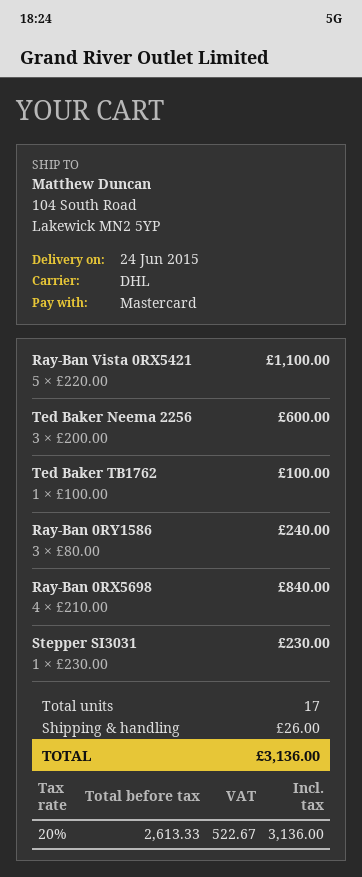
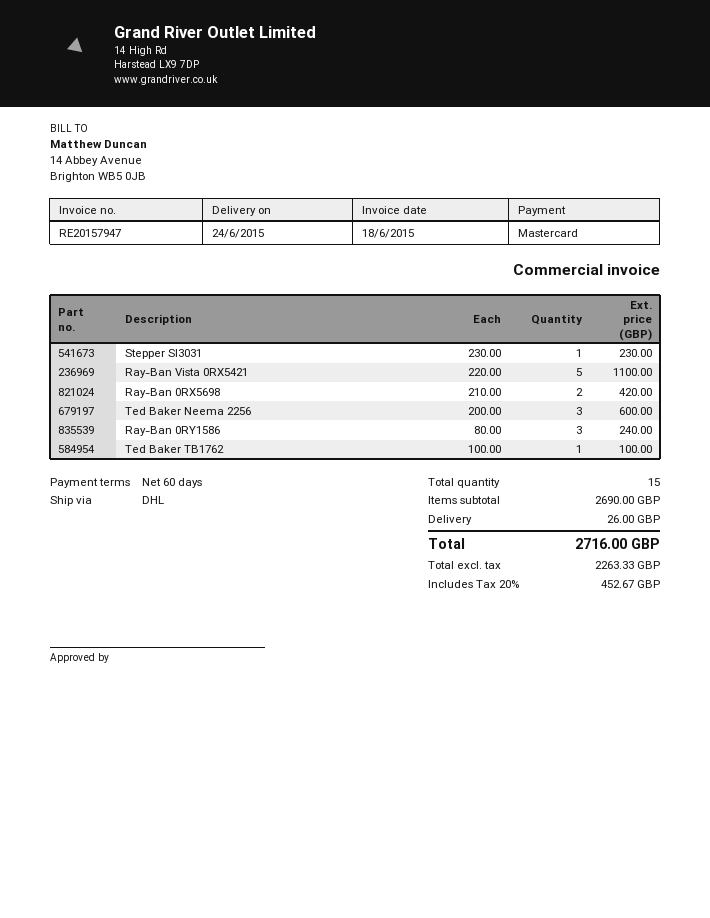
Ray-Ban 0RX5698: 4 x 210.00 = 840.00 -> 2 x 210.00 = 420.00
total quantity: 17 -> 15
net: 2613.33 -> 2263.33
tax: 20% = 522.67 -> 20% = 452.67
total: 3136.00 -> 2716.00

